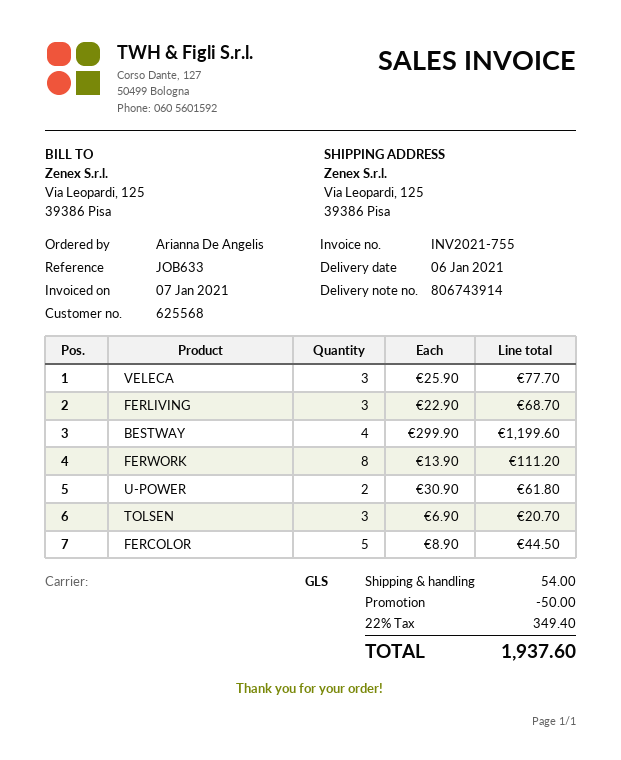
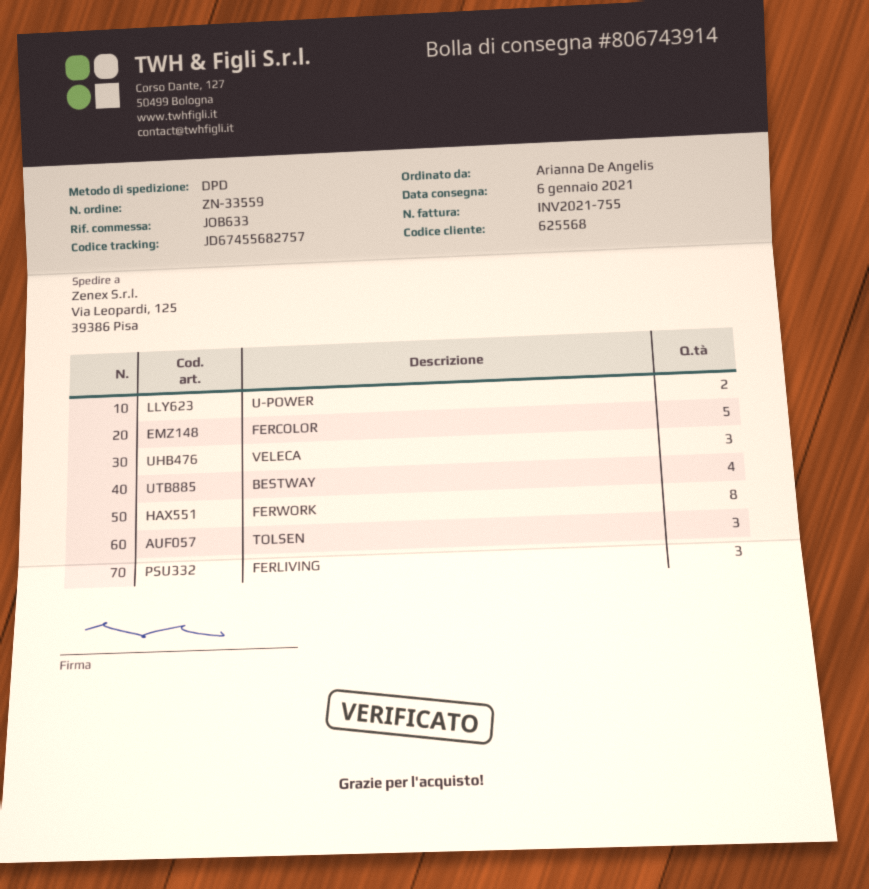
shipping method: GLS -> DPD

